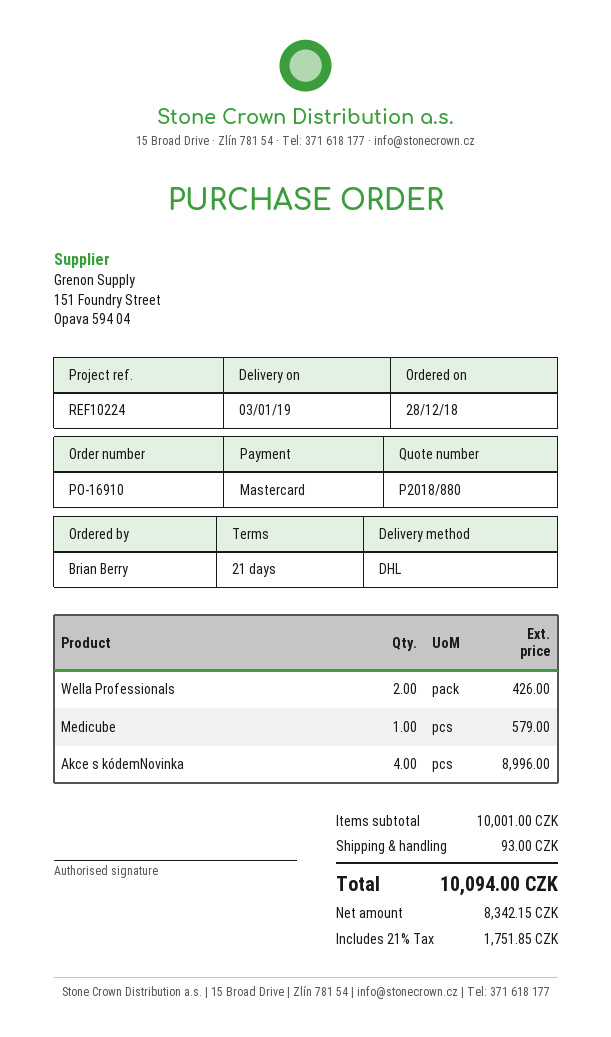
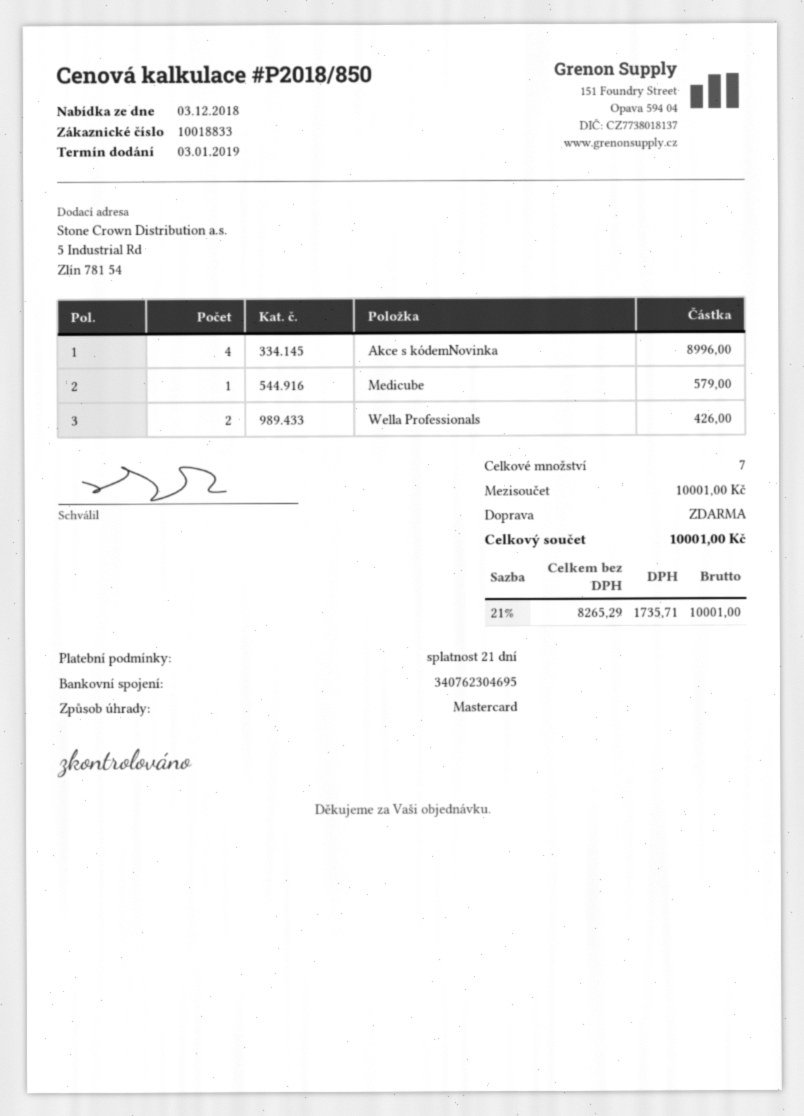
quote number: P2018/880 -> P2018/850
shipping: 93.00 -> 0.00
net: 8342.15 -> 8265.29
tax: 21% = 1751.85 -> 21% = 1735.71
total: 10094.00 -> 10001.00

